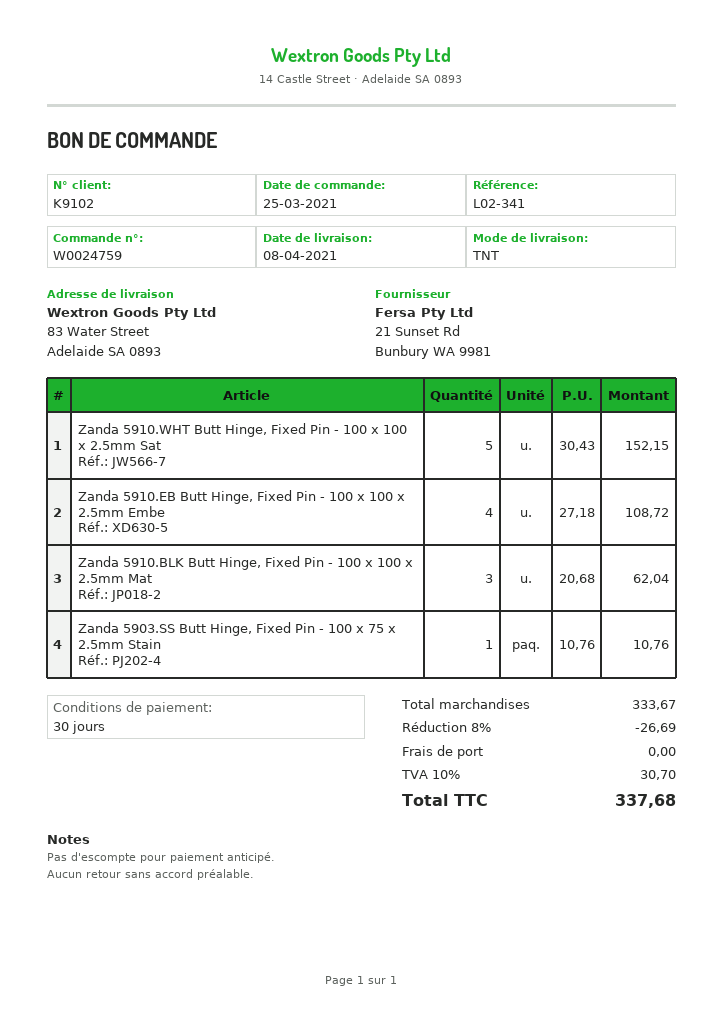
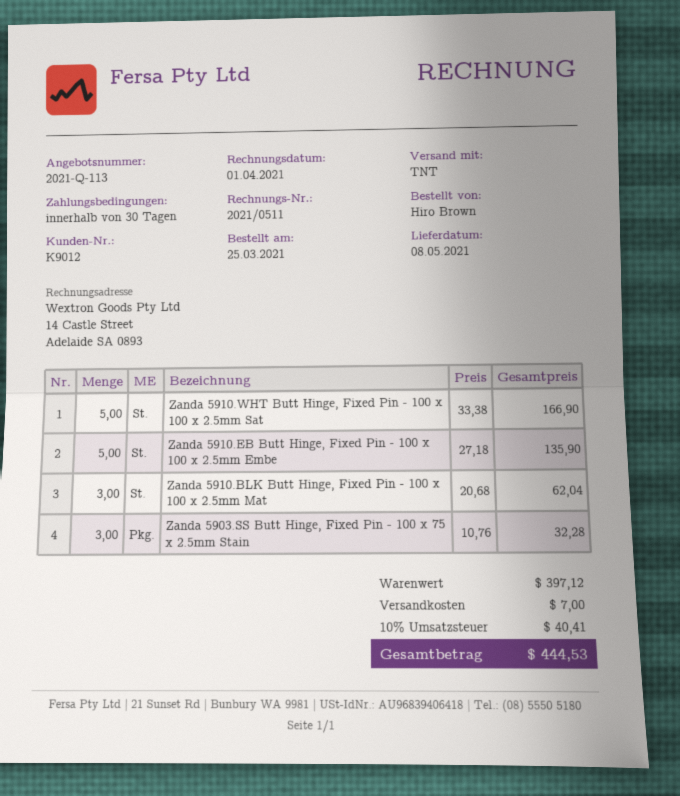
delivery date: 2021-04-08 -> 2021-05-08
customer number: K9102 -> K9012
Zanda 5910.WHT Butt Hinge, Fixed Pin - 100 x 100 x 2.5mm Sat: 5 x 30.43 = 152.15 -> 5 x 33.38 = 166.90
Zanda 5910.EB Butt Hinge, Fixed Pin - 100 x 100 x 2.5mm Embe: 4 x 27.18 = 108.72 -> 5 x 27.18 = 135.90
Zanda 5903.SS Butt Hinge, Fixed Pin - 100 x 75 x 2.5mm Stain: 1 x 10.76 = 10.76 -> 3 x 10.76 = 32.28
subtotal: 333.67 -> 397.12
discount: 8% = 26.69 -> none
shipping: 0.00 -> 7.00
tax: 10% = 30.70 -> 10% = 40.41
total: 337.68 -> 444.53

